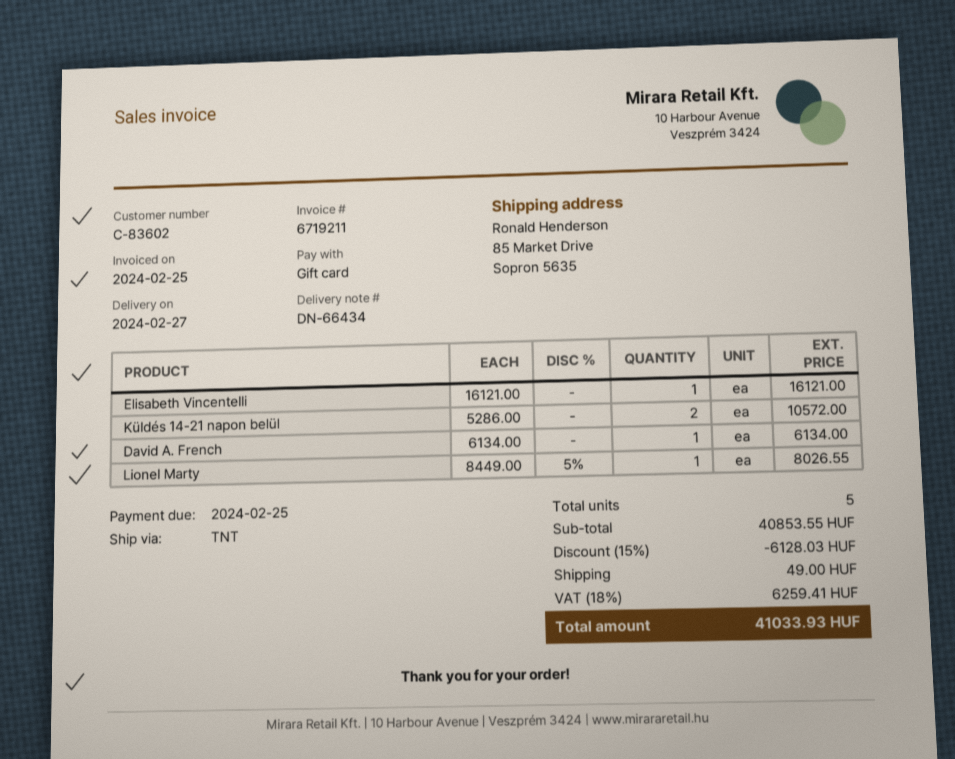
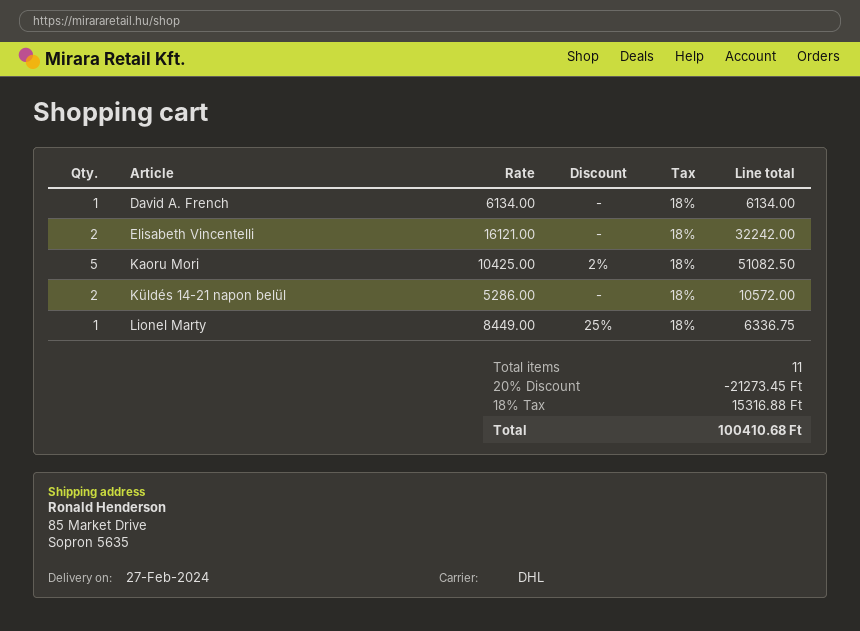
shipping method: TNT -> DHL
Elisabeth Vincentelli: 1 x 16121.00 = 16121.00 -> 2 x 16121.00 = 32242.00
Lionel Marty: 1 x 8449.00 - 5% = 8026.55 -> 1 x 8449.00 - 25% = 6336.75
Kaoru Mori: none -> 5 x 10425.00 - 2% = 51082.50
total quantity: 5 -> 11
discount: 15% = 6128.03 -> 20% = 21273.45
shipping: 49.00 -> none
tax: 18% = 6259.41 -> 18% = 15316.88
total: 41033.93 -> 100410.68

